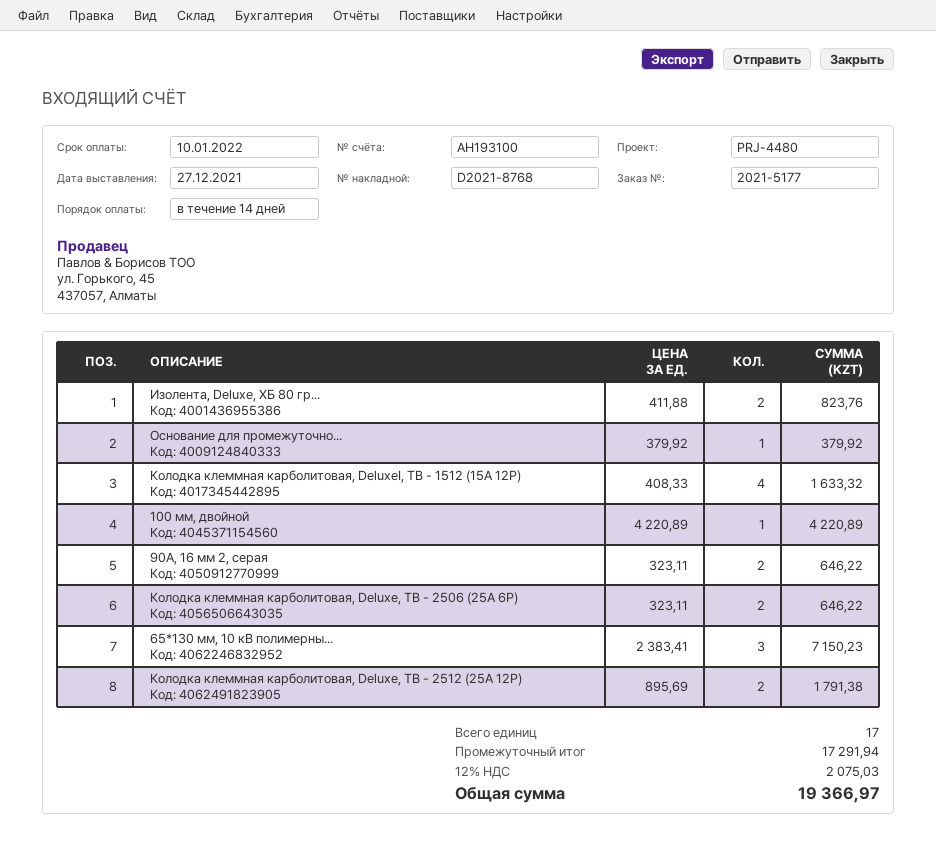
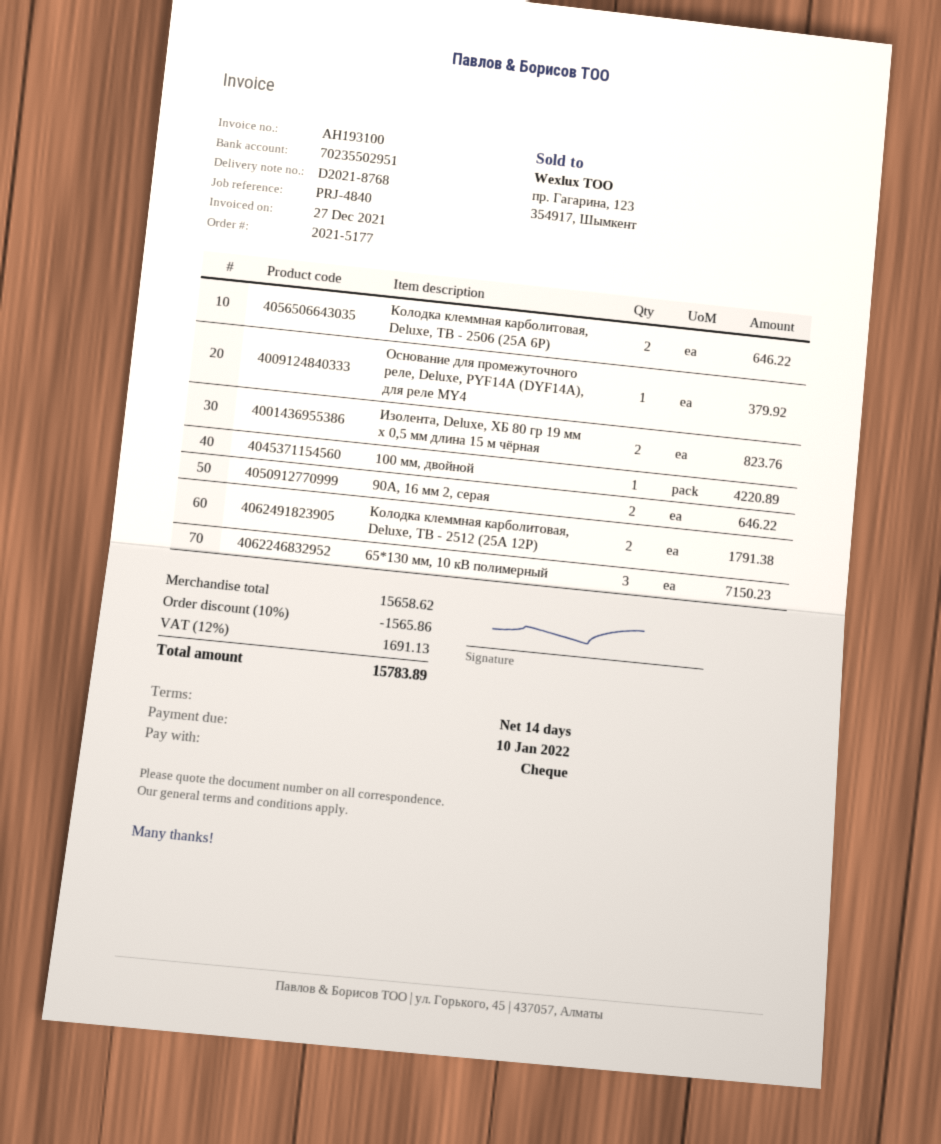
reference: PRJ-4480 -> PRJ-4840
Колодка клеммная карболитовая, DeluxeI, TB - 1512 (15A 12P): 4 for 1633.32 -> none
subtotal: 17291.94 -> 15658.62
discount: none -> 10% = 1565.86
tax: 12% = 2075.03 -> 12% = 1691.13
total: 19366.97 -> 15783.89

